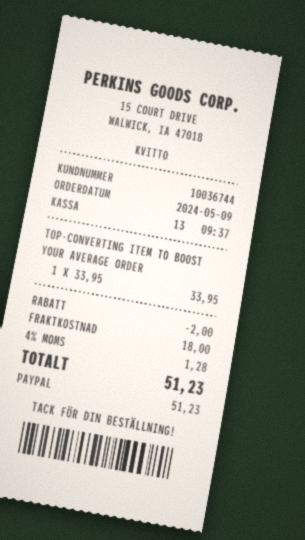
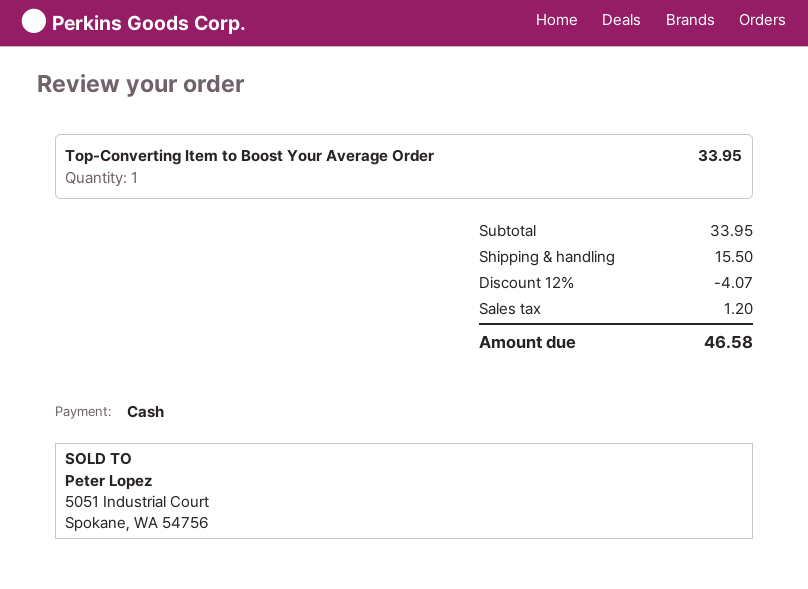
payment method: PayPal -> cash
discount: 2.00 -> 4.07
shipping: 18.00 -> 15.50
tax: 1.28 -> 1.20
total: 51.23 -> 46.58

